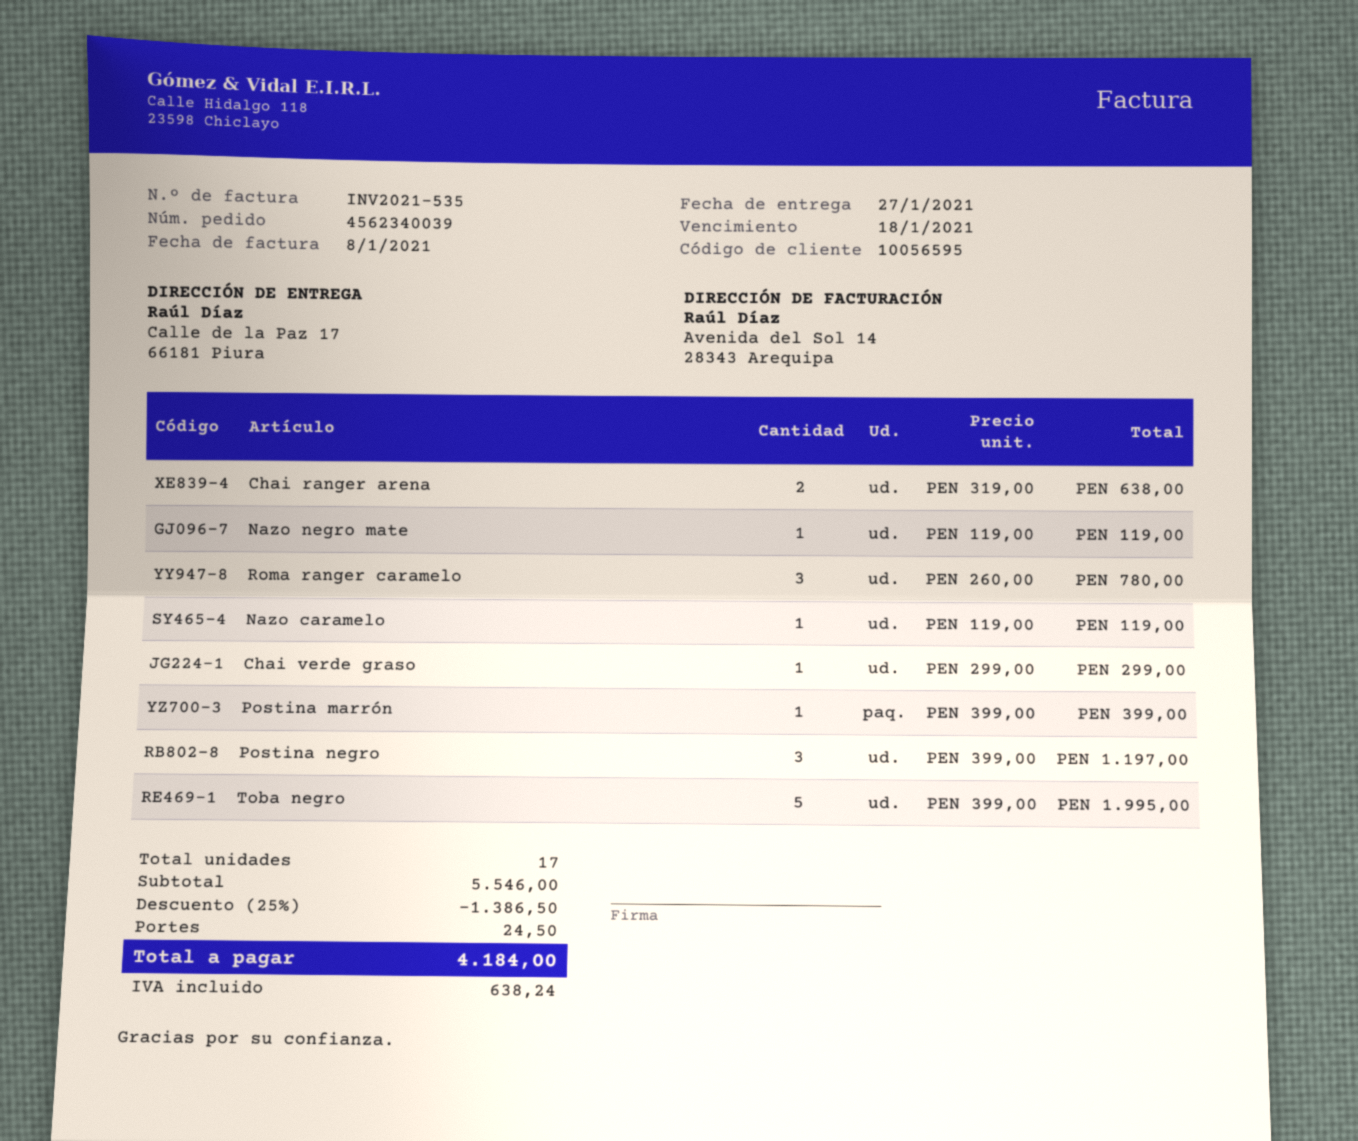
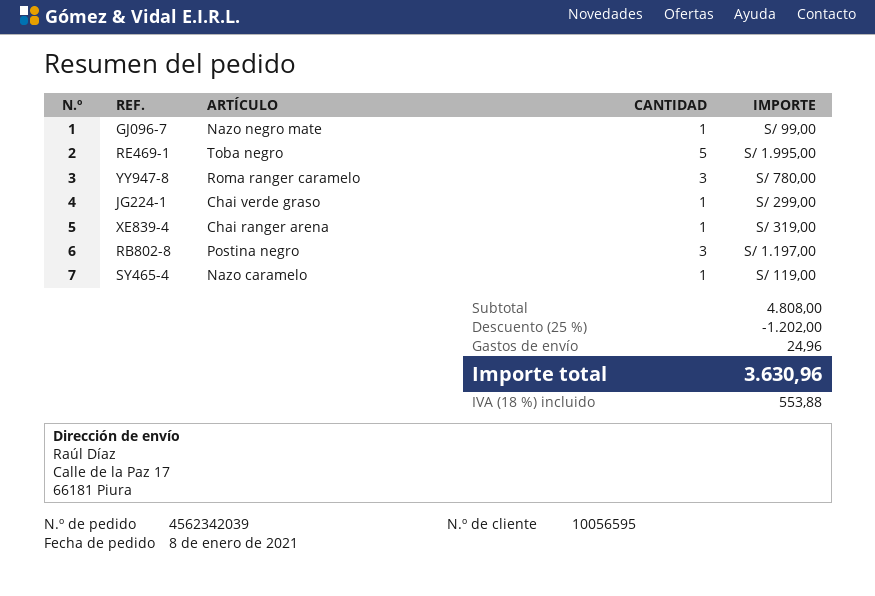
order number: 4562340039 -> 4562342039
Chai ranger arena: 2 for 638.00 -> 1 for 319.00
Nazo negro mate: 1 for 119.00 -> 1 for 99.00
Postina marrón: 1 for 399.00 -> none
subtotal: 5546.00 -> 4808.00
discount: 25% = 1386.50 -> 25% = 1202.00
shipping: 24.50 -> 24.96
tax: 638.24 -> 553.88
total: 4184.00 -> 3630.96

